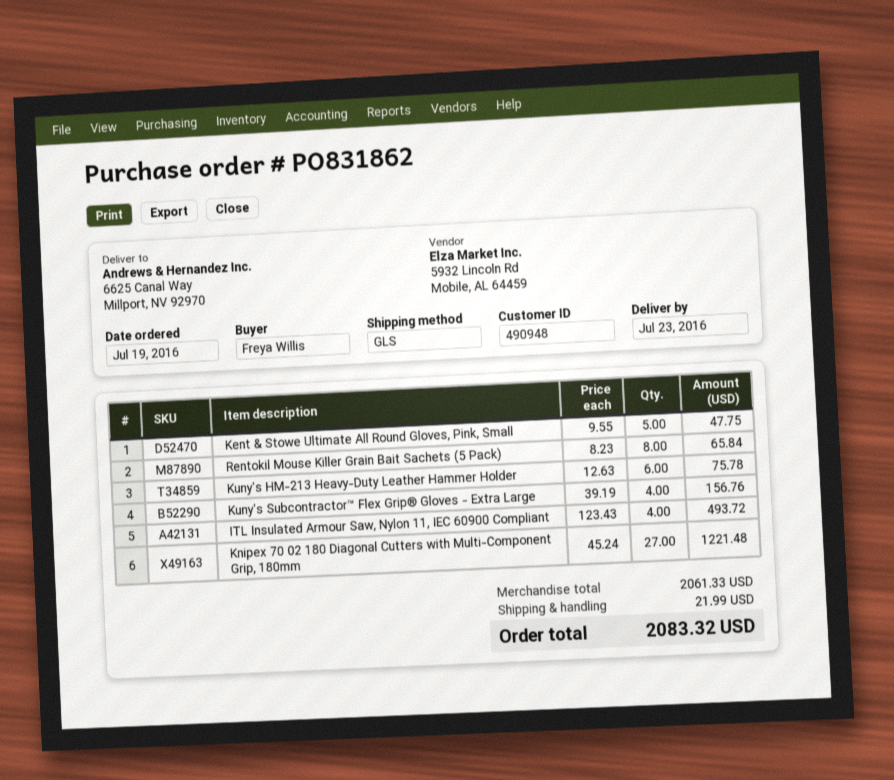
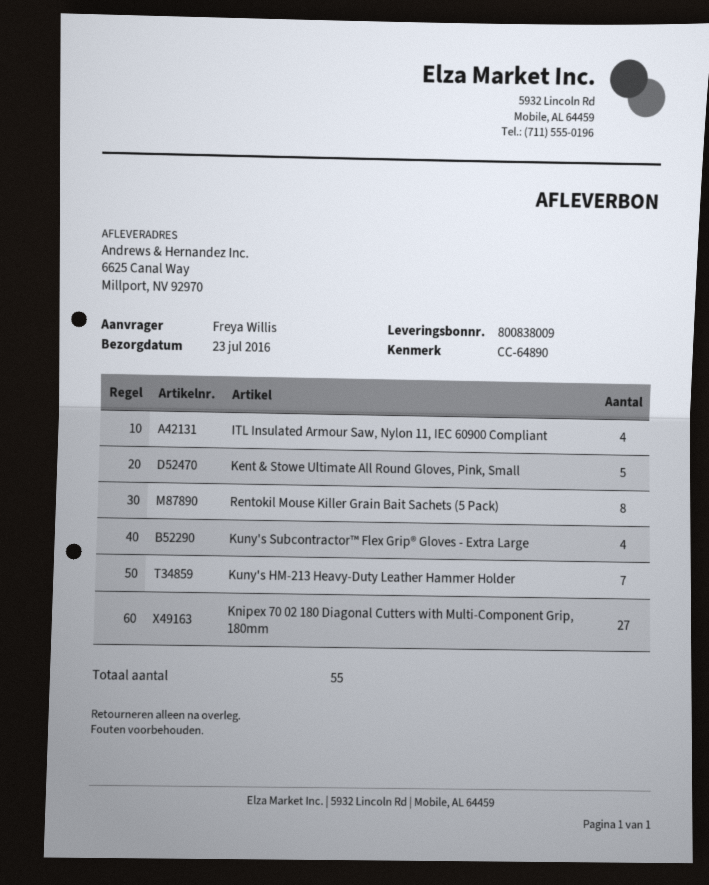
Kuny's HM-213 Heavy-Duty Leather Hammer Holder: 6 -> 7

